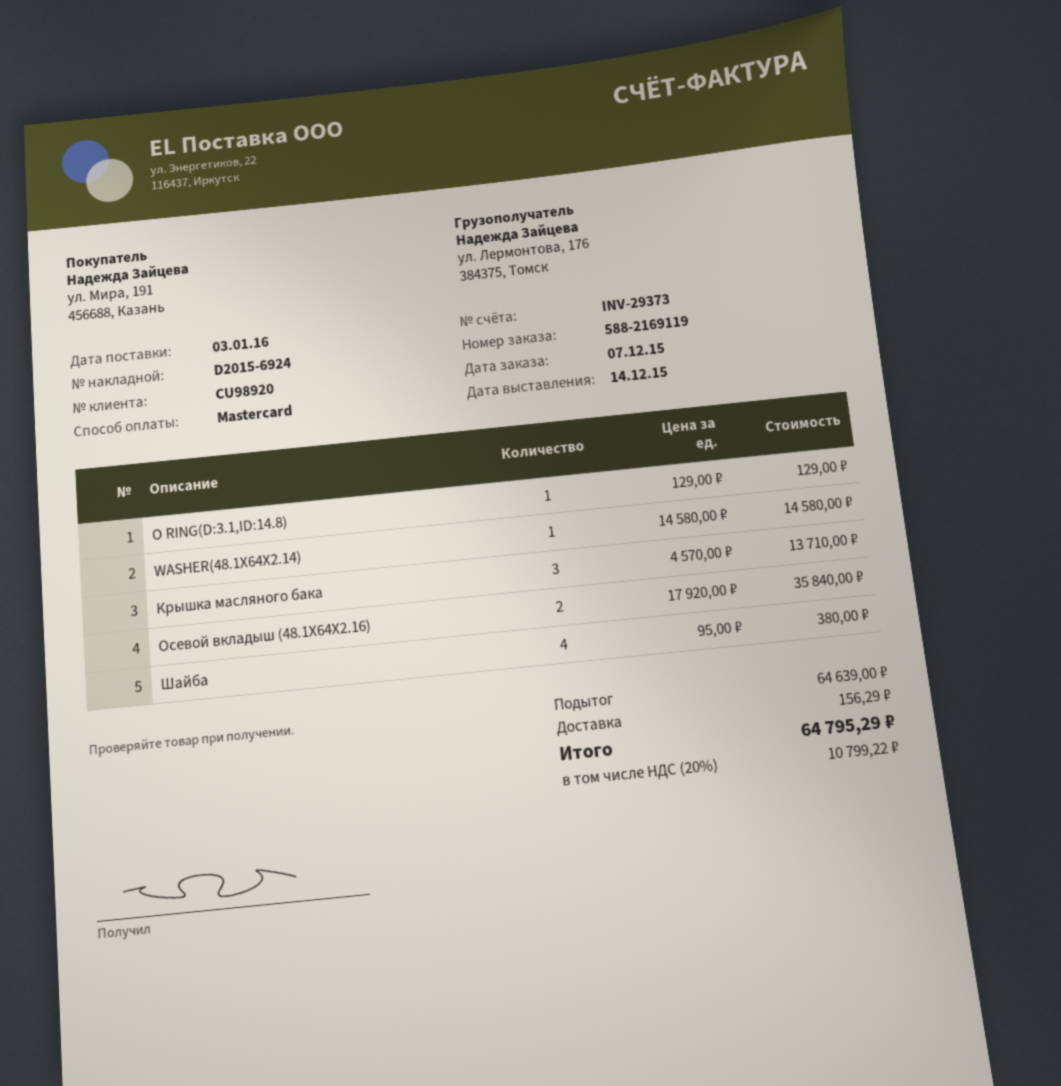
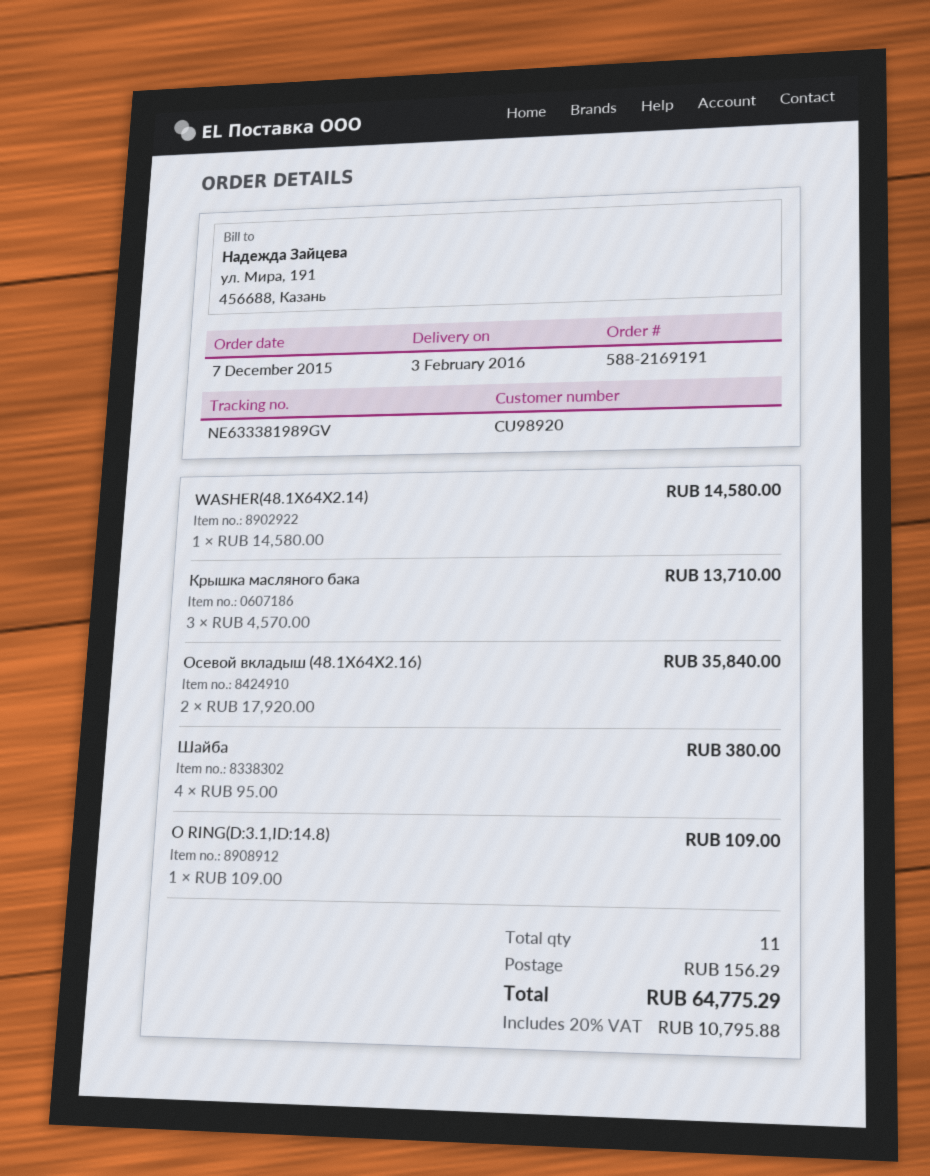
order number: 588-2169119 -> 588-2169191
delivery date: 2016-01-03 -> 2016-02-03
O RING(D:3.1,ID:14.8): 1 x 129.00 = 129.00 -> 1 x 109.00 = 109.00
tax: 20% = 10799.22 -> 20% = 10795.88
total: 64795.29 -> 64775.29

